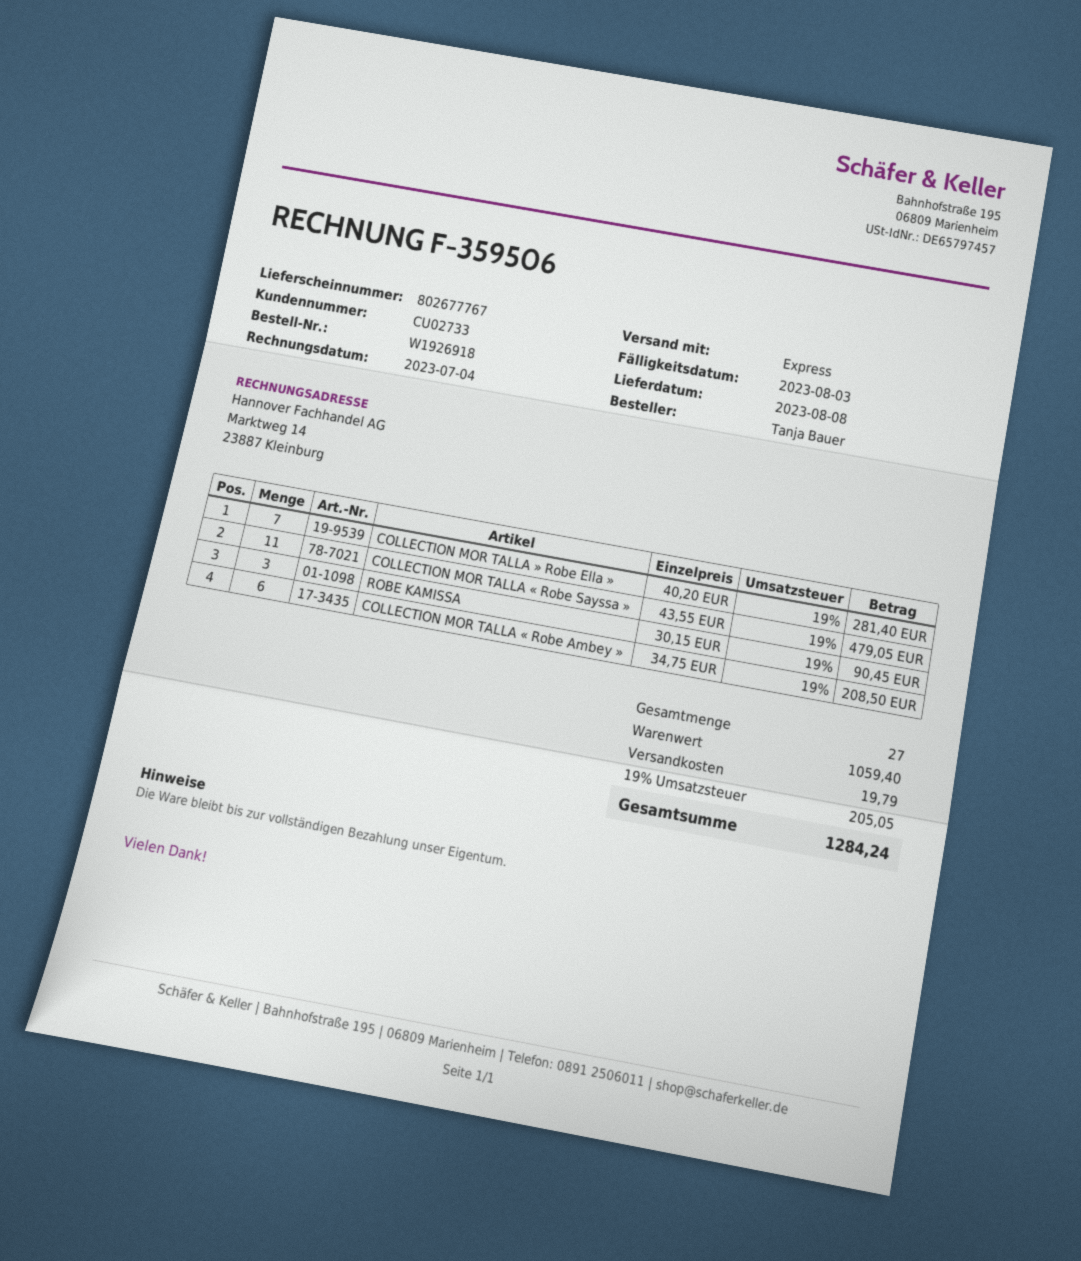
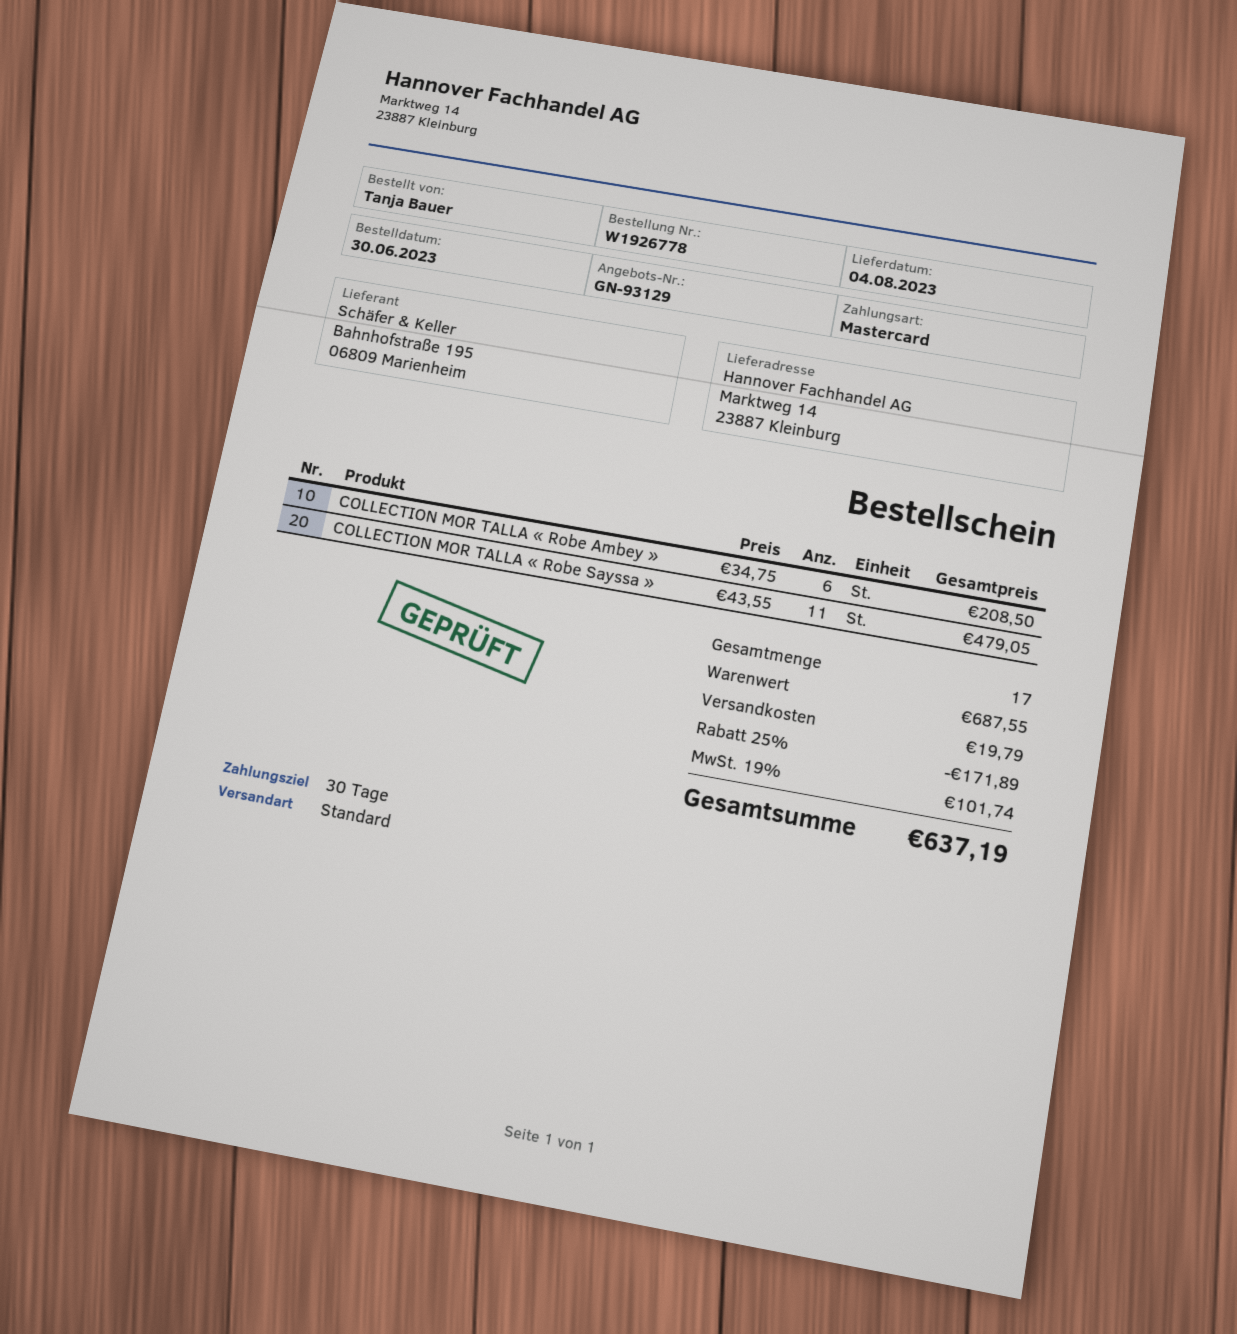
order number: W1926918 -> W1926778
delivery date: 2023-08-08 -> 2023-08-04
shipping method: express -> standard
COLLECTION MOR TALLA » Robe Ella »: 7 x 40.20 = 281.40 -> none
ROBE KAMISSA: 3 x 30.15 = 90.45 -> none
total quantity: 27 -> 17
subtotal: 1059.40 -> 687.55
discount: none -> 25% = 171.89
tax: 19% = 205.05 -> 19% = 101.74
total: 1284.24 -> 637.19

